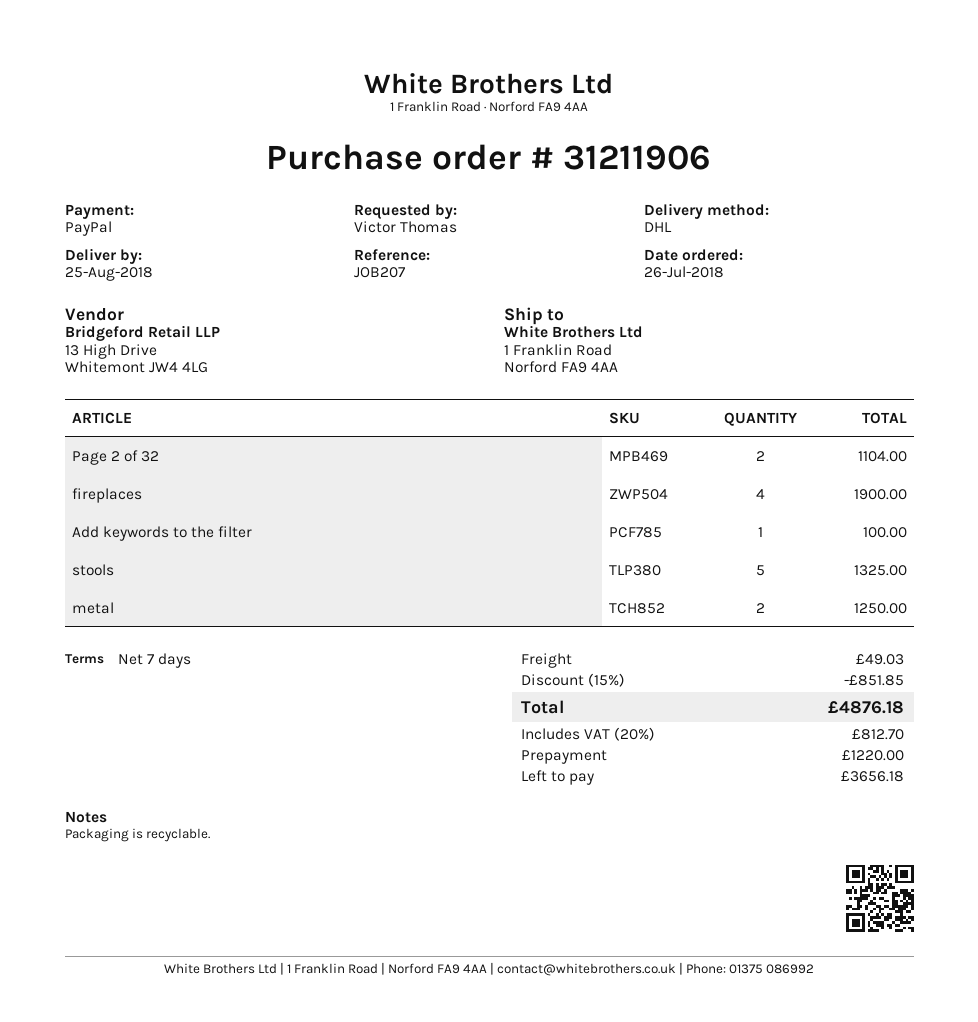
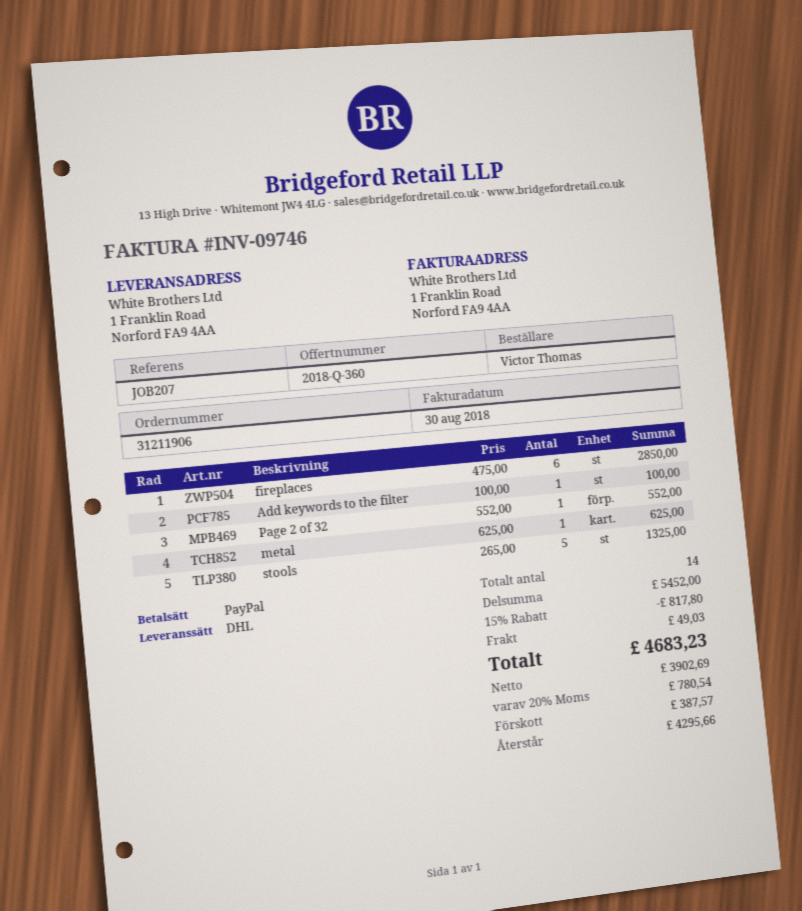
Page 2 of 32: 2 for 1104.00 -> 1 for 552.00
fireplaces: 4 for 1900.00 -> 6 for 2850.00
metal: 2 for 1250.00 -> 1 for 625.00
discount: 15% = 851.85 -> 15% = 817.80
tax: 20% = 812.70 -> 20% = 780.54
total: 4876.18 -> 4683.23
deposit: 1220.00 -> 387.57
balance: 3656.18 -> 4295.66

